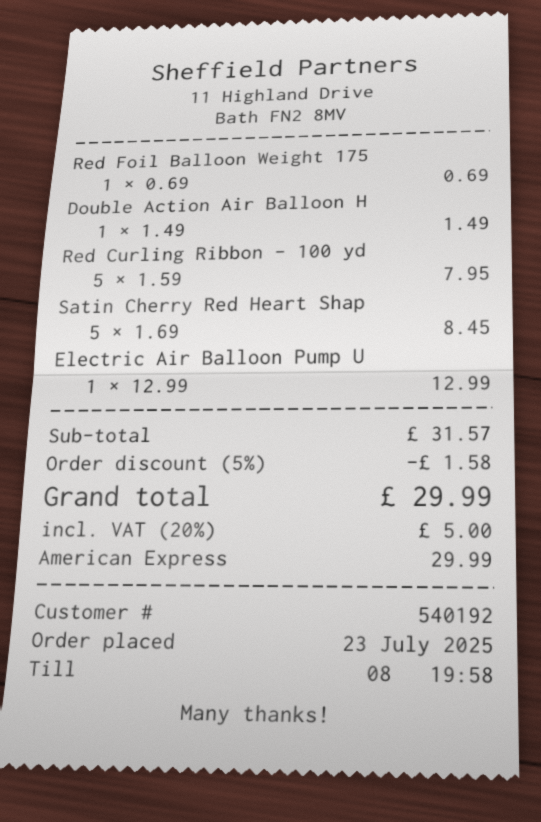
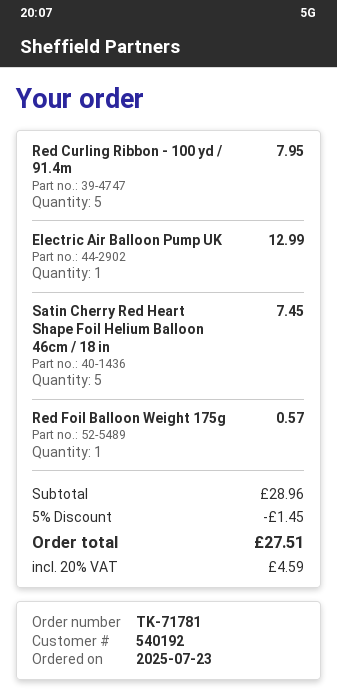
Red Foil Balloon Weight 175: 1 for 0.69 -> 1 for 0.57
Double Action Air Balloon H: 1 for 1.49 -> none
Satin Cherry Red Heart Shap: 5 for 8.45 -> 5 for 7.45
subtotal: 31.57 -> 28.96
discount: 5% = 1.58 -> 5% = 1.45
tax: 20% = 5.00 -> 20% = 4.59
total: 29.99 -> 27.51

